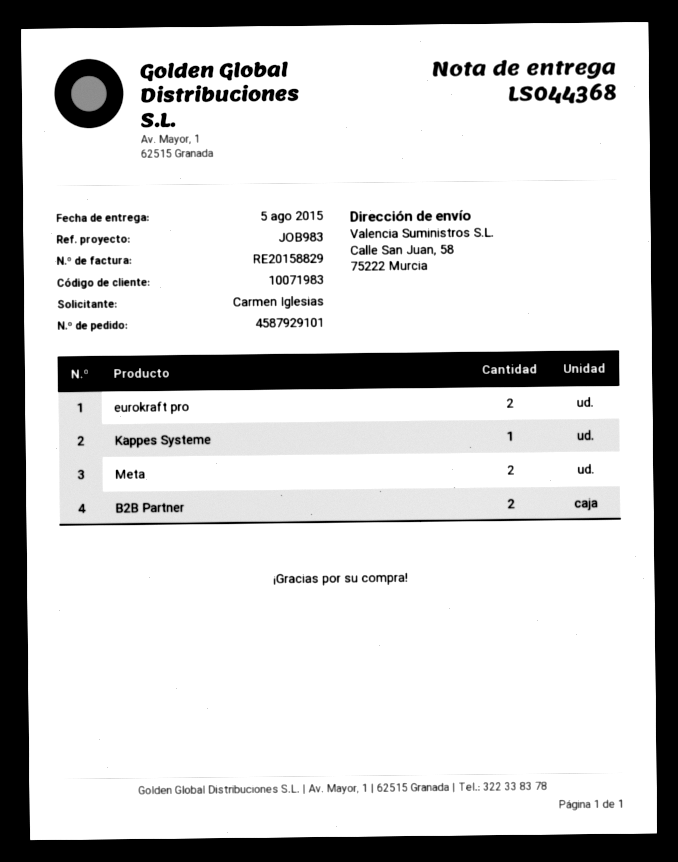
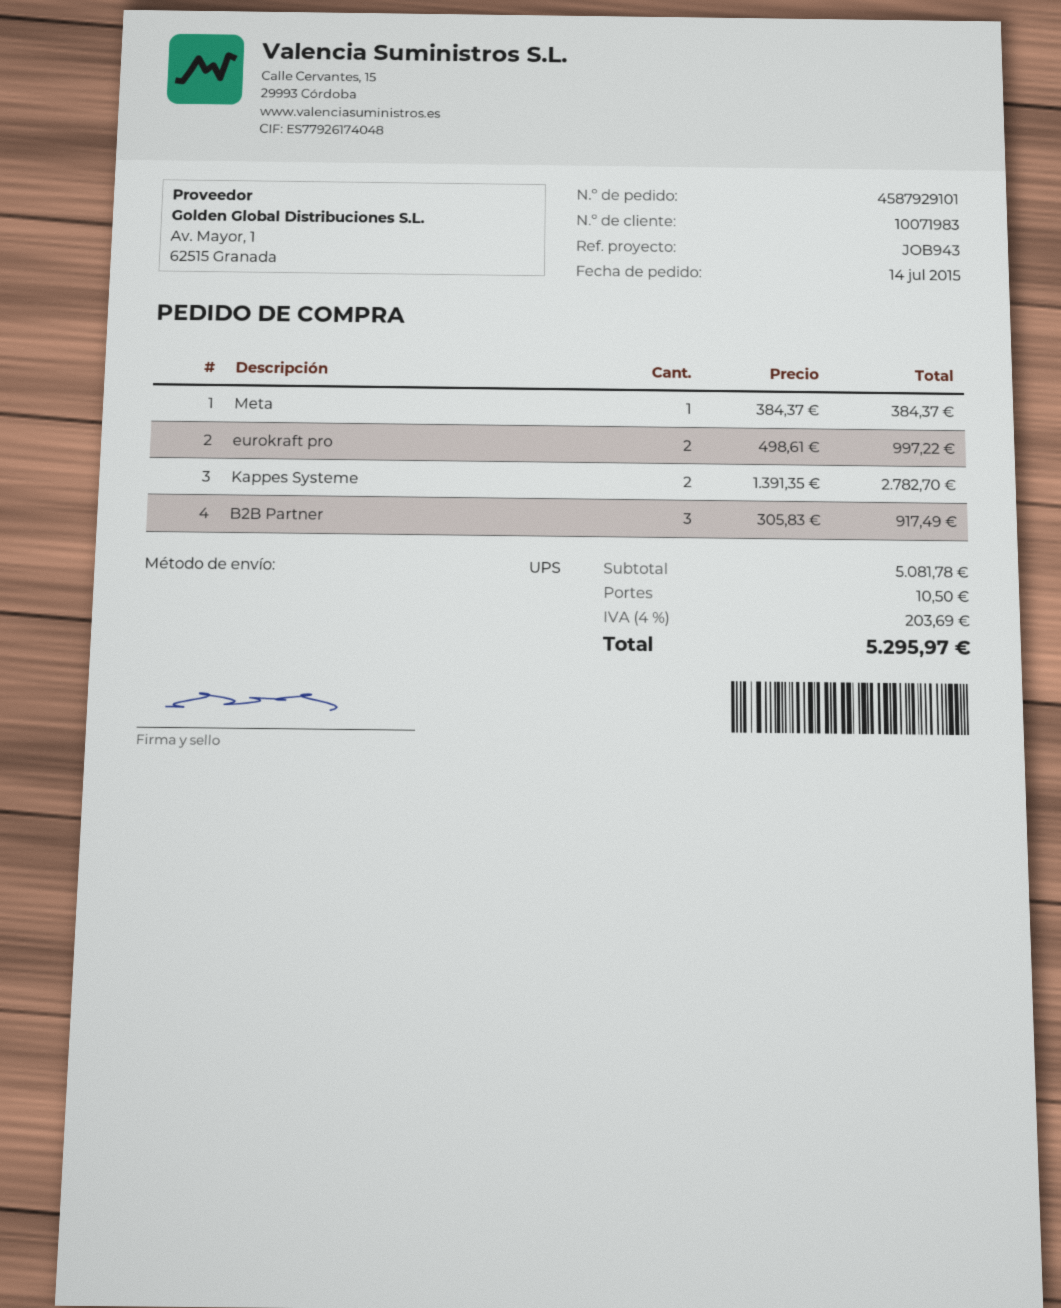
reference: JOB983 -> JOB943
Kappes Systeme: 1 -> 2
Meta: 2 -> 1
B2B Partner: 2 -> 3

